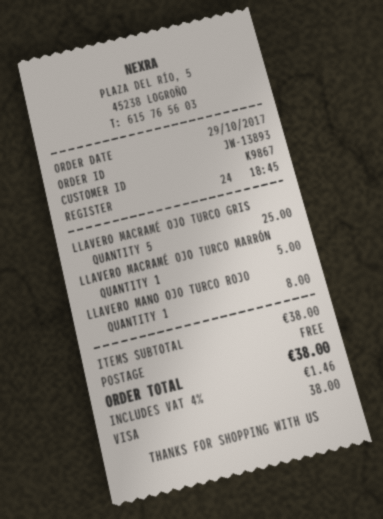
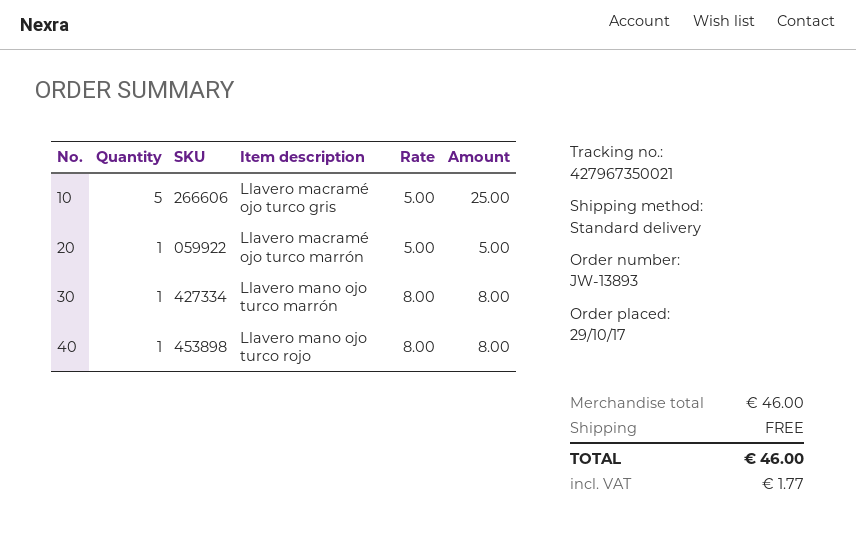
Llavero mano ojo turco marrón: none -> 1 for 8.00
subtotal: 38.00 -> 46.00
tax: 1.46 -> 1.77
total: 38.00 -> 46.00

